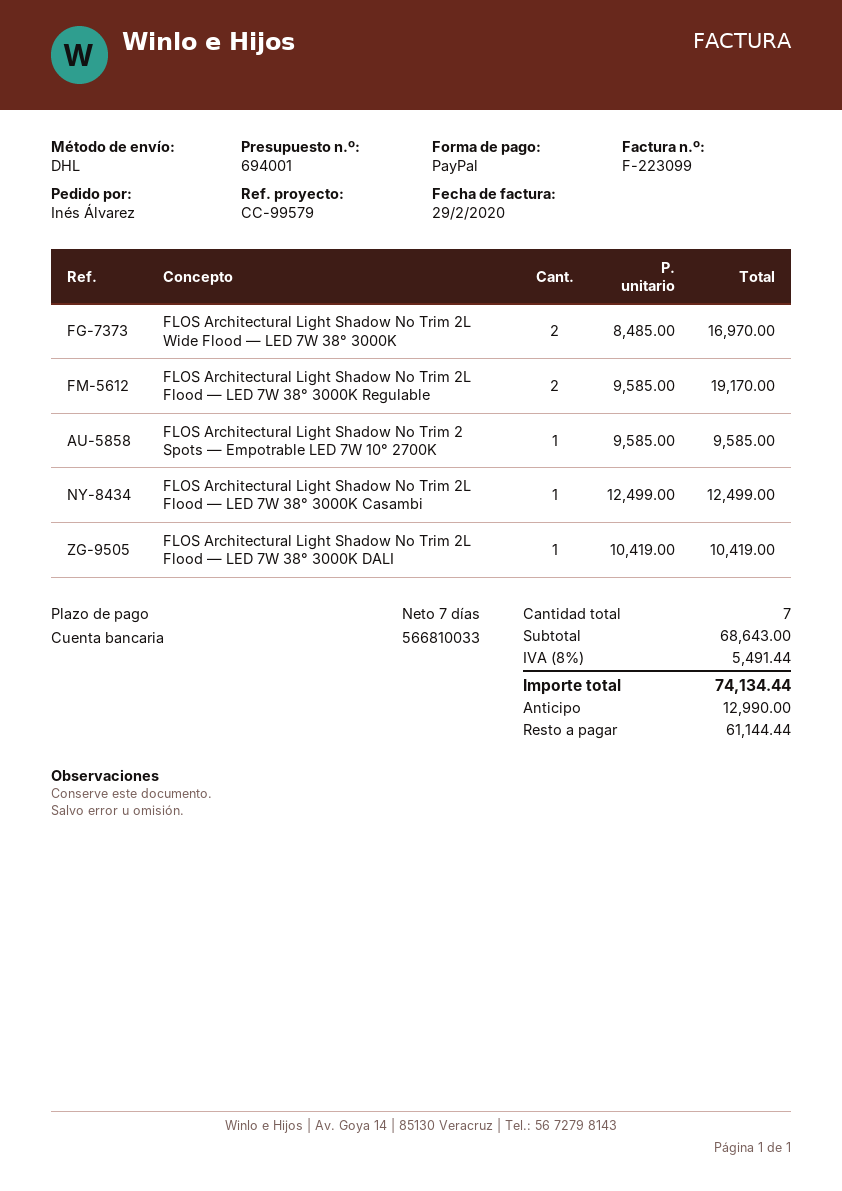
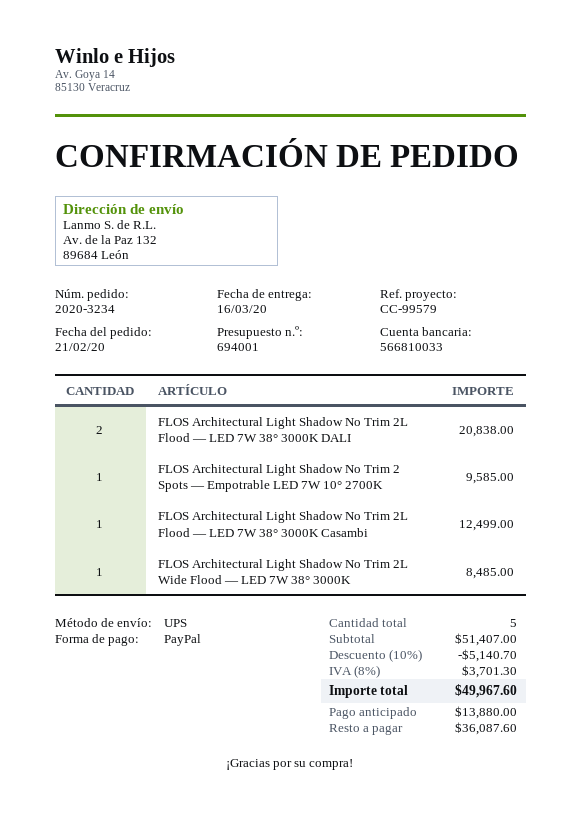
shipping method: DHL -> UPS
FLOS Architectural Light Shadow No Trim 2L Wide Flood — LED 7W 38° 3000K: 2 for 16970.00 -> 1 for 8485.00
FLOS Architectural Light Shadow No Trim 2L Flood — LED 7W 38° 3000K Regulable: 2 for 19170.00 -> none
FLOS Architectural Light Shadow No Trim 2L Flood — LED 7W 38° 3000K DALI: 1 for 10419.00 -> 2 for 20838.00
total quantity: 7 -> 5
subtotal: 68643.00 -> 51407.00
discount: none -> 10% = 5140.70
tax: 8% = 5491.44 -> 8% = 3701.30
total: 74134.44 -> 49967.60
deposit: 12990.00 -> 13880.00
balance: 61144.44 -> 36087.60

